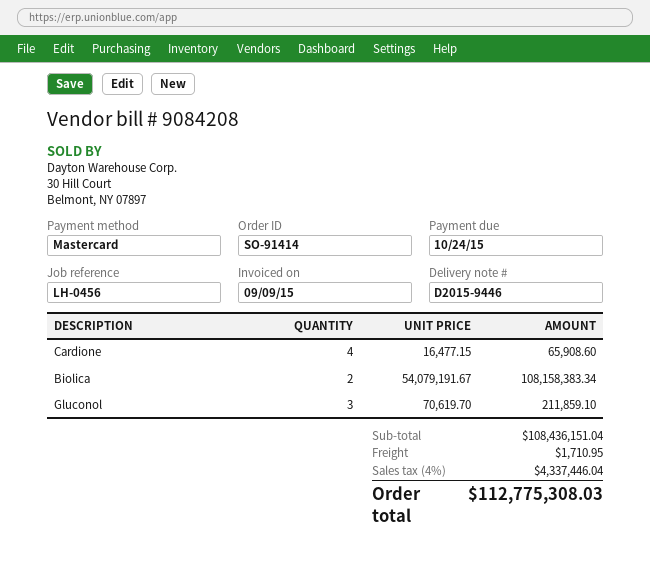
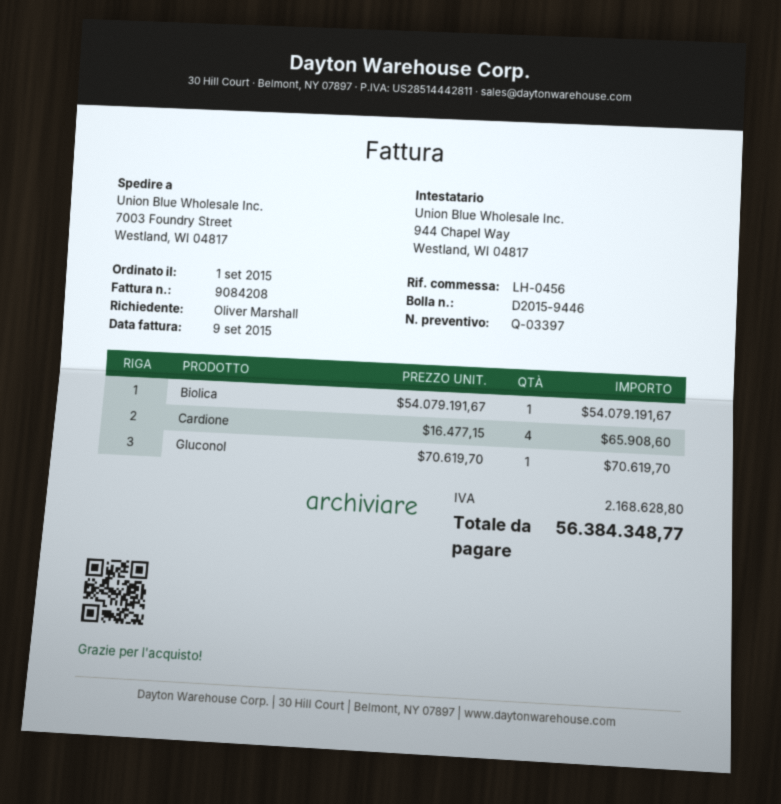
Biolica: 2 x 54079191.67 = 108158383.34 -> 1 x 54079191.67 = 54079191.67
Gluconol: 3 x 70619.70 = 211859.10 -> 1 x 70619.70 = 70619.70
shipping: 1710.95 -> none
tax: 4337446.04 -> 2168628.80
total: 112775308.03 -> 56384348.77

